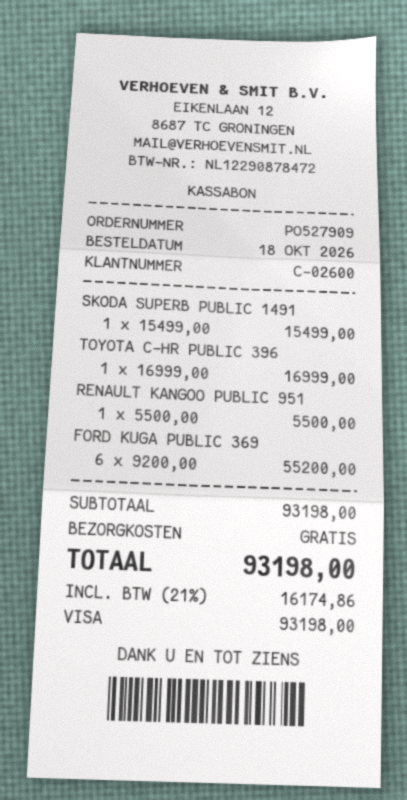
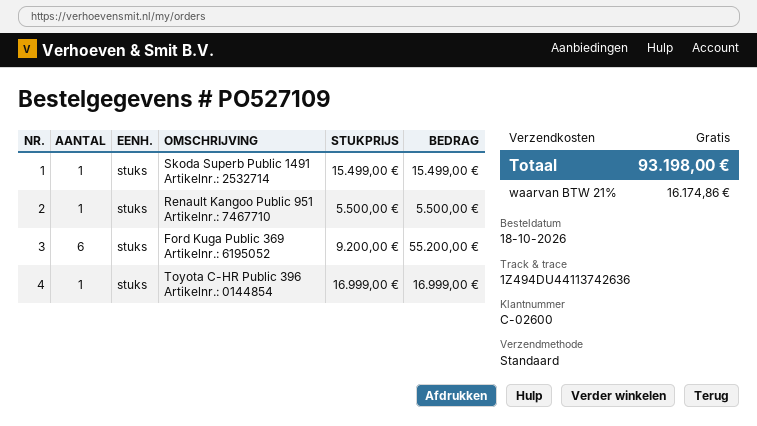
order number: PO527909 -> PO527109

